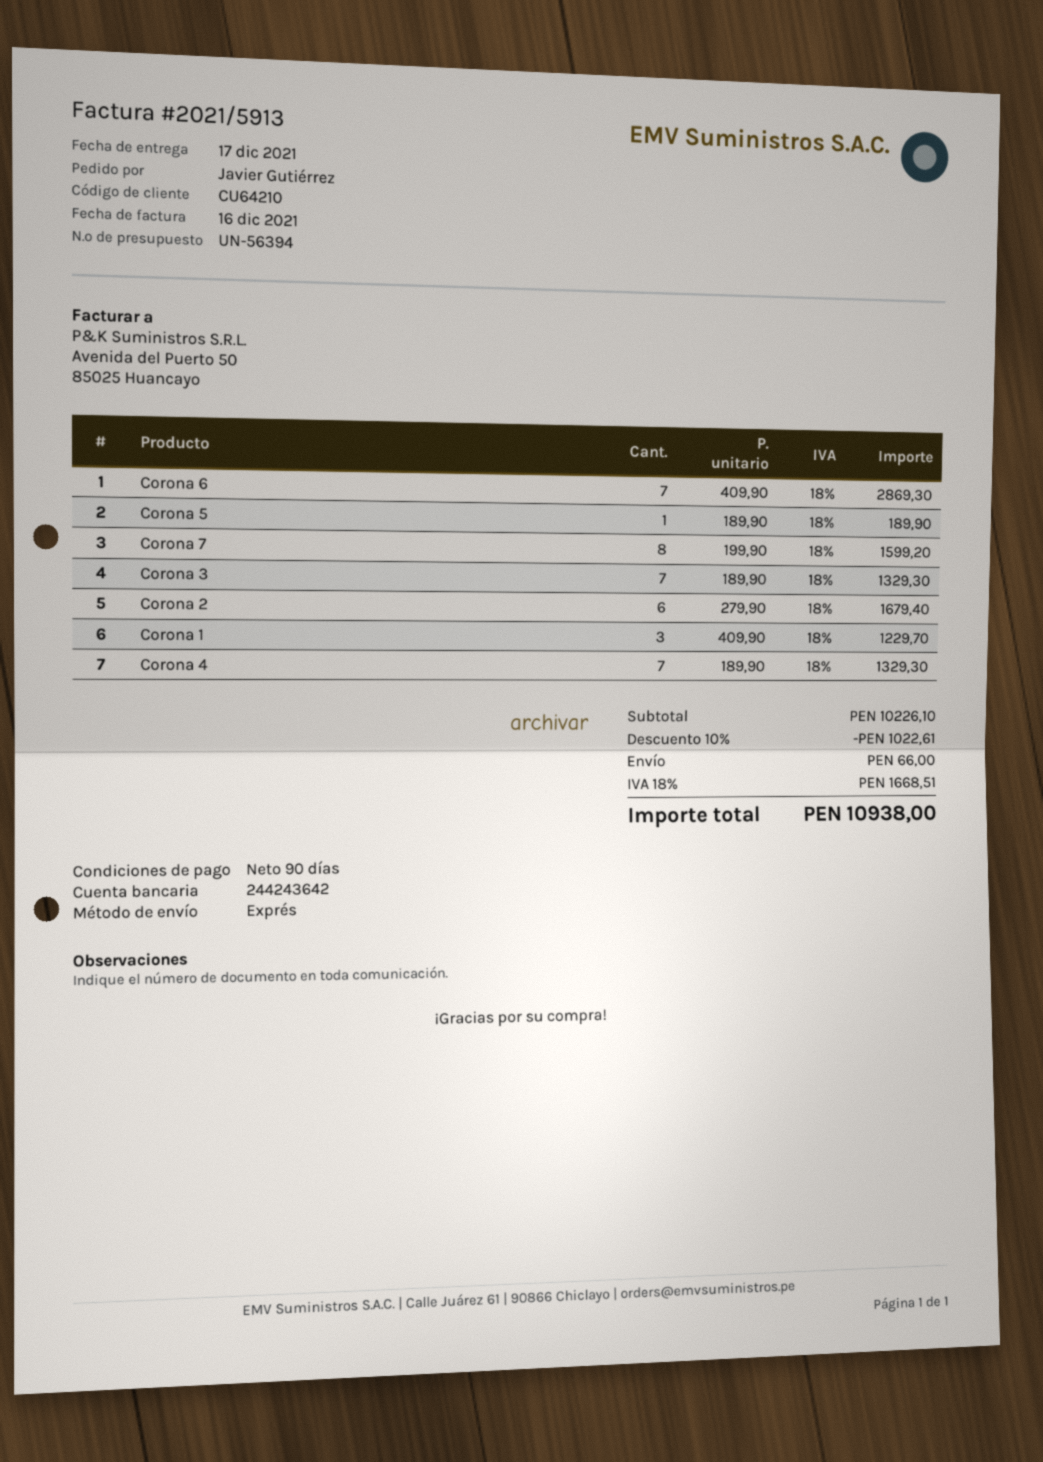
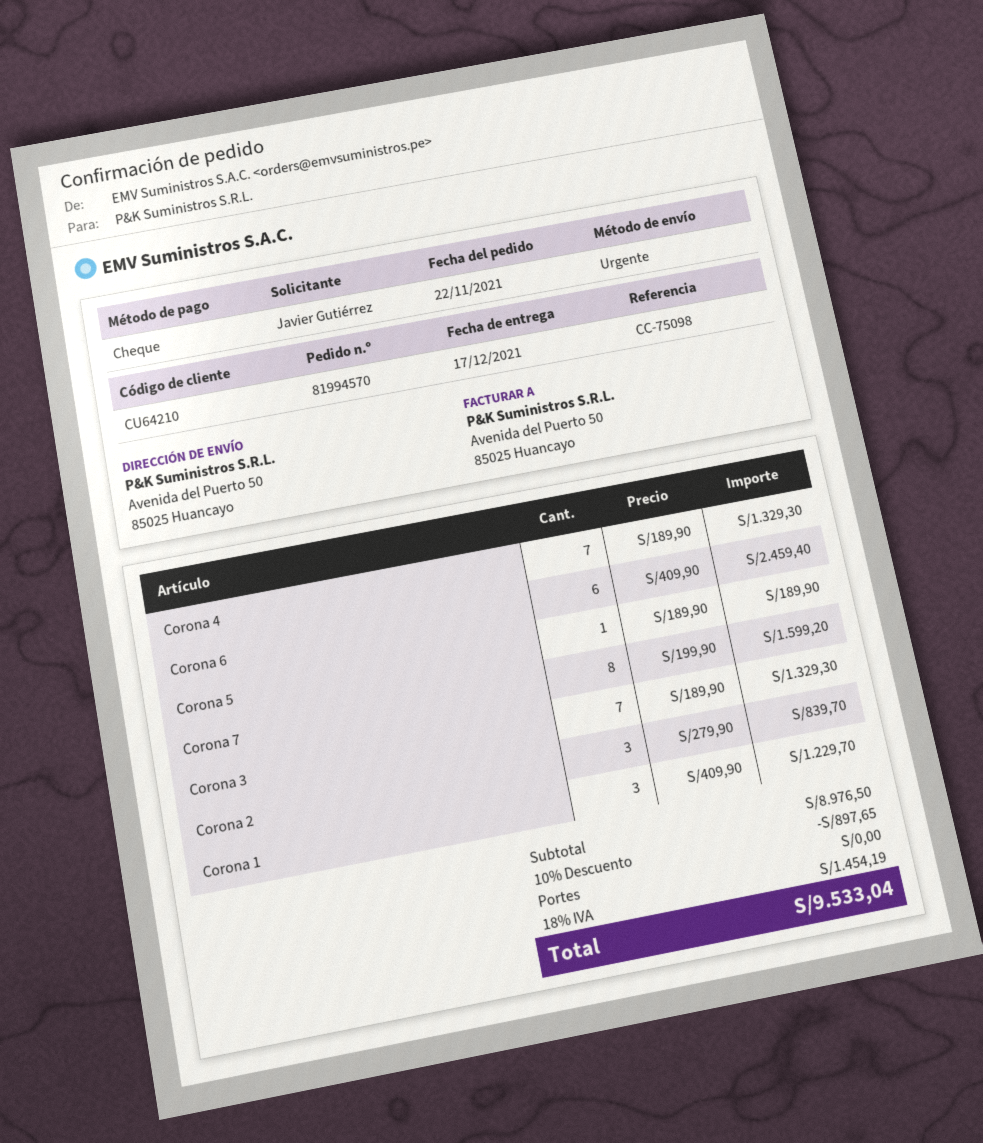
Corona 6: 7 x 409.90 = 2869.30 -> 6 x 409.90 = 2459.40
Corona 2: 6 x 279.90 = 1679.40 -> 3 x 279.90 = 839.70
subtotal: 10226.10 -> 8976.50
discount: 10% = 1022.61 -> 10% = 897.65
shipping: 66.00 -> 0.00
tax: 18% = 1668.51 -> 18% = 1454.19
total: 10938.00 -> 9533.04

